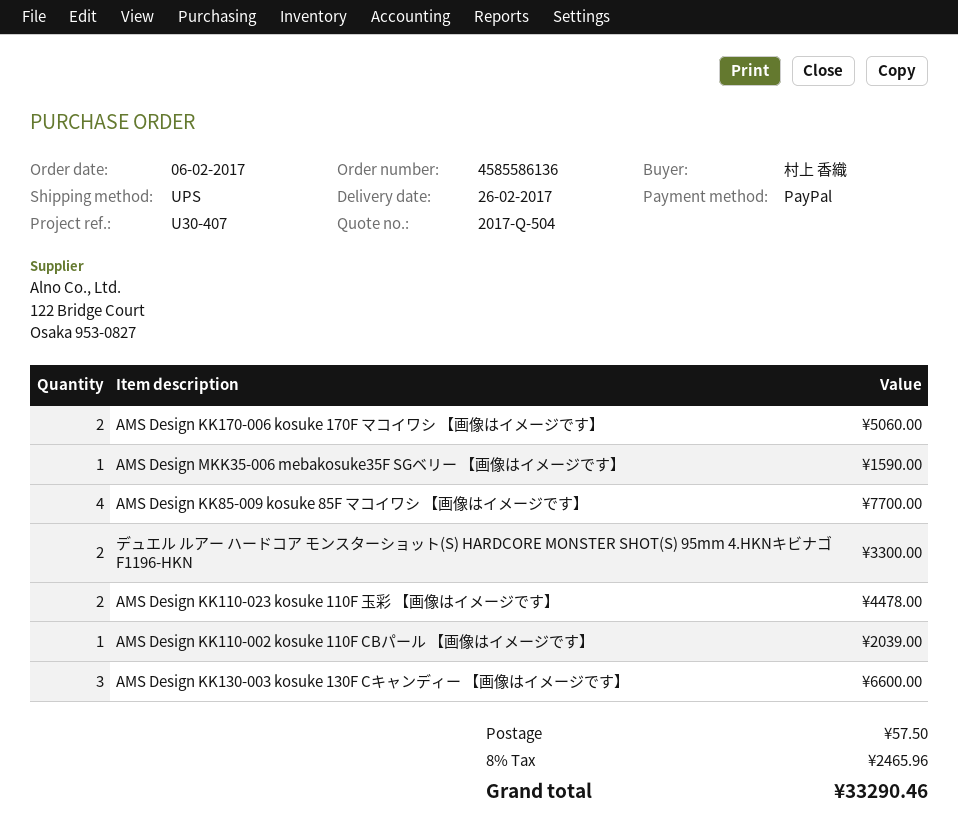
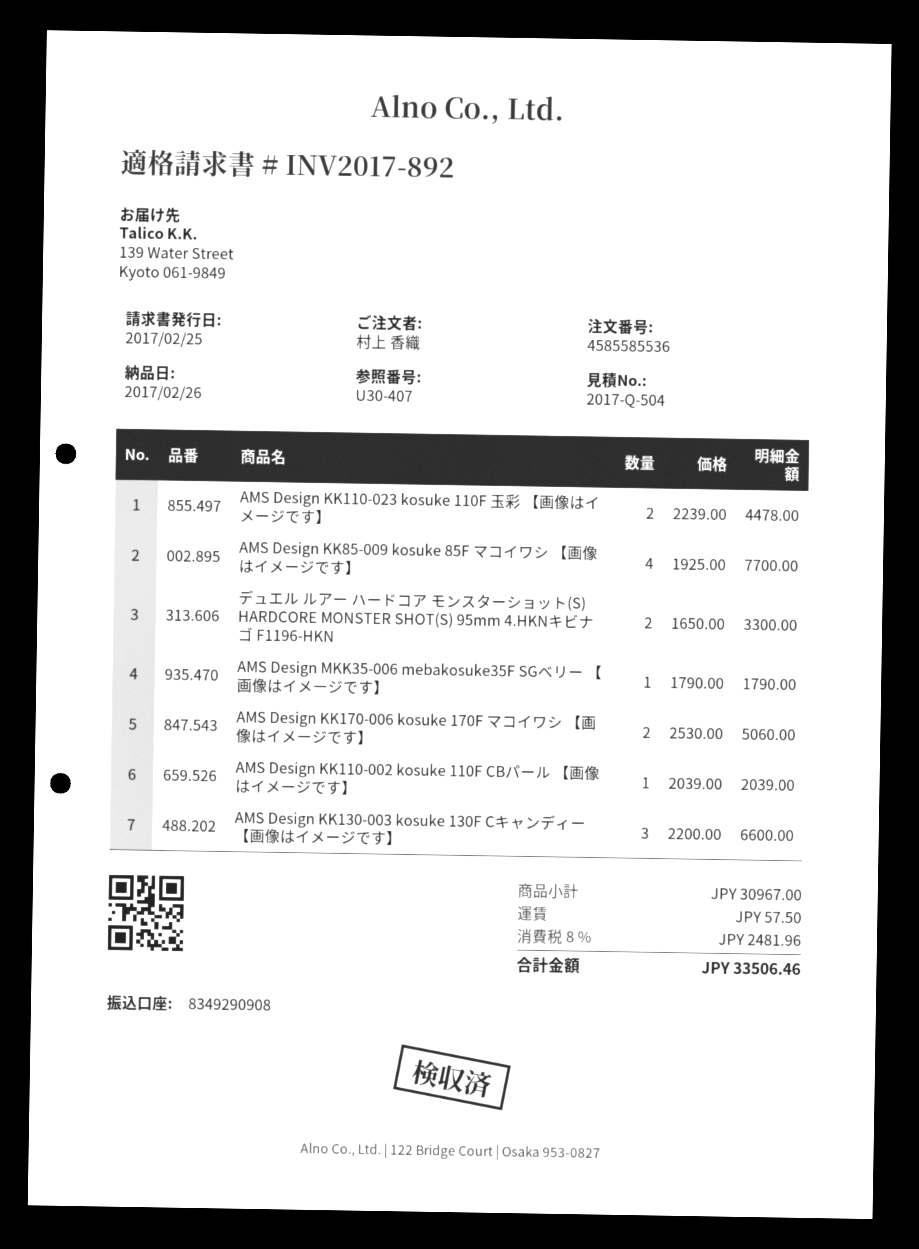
order number: 4585586136 -> 4585585536
AMS Design MKK35-006 mebakosuke35F SGベリー 【画像はイメージです】: 1 for 1590.00 -> 1 for 1790.00
tax: 8% = 2465.96 -> 8% = 2481.96
total: 33290.46 -> 33506.46

